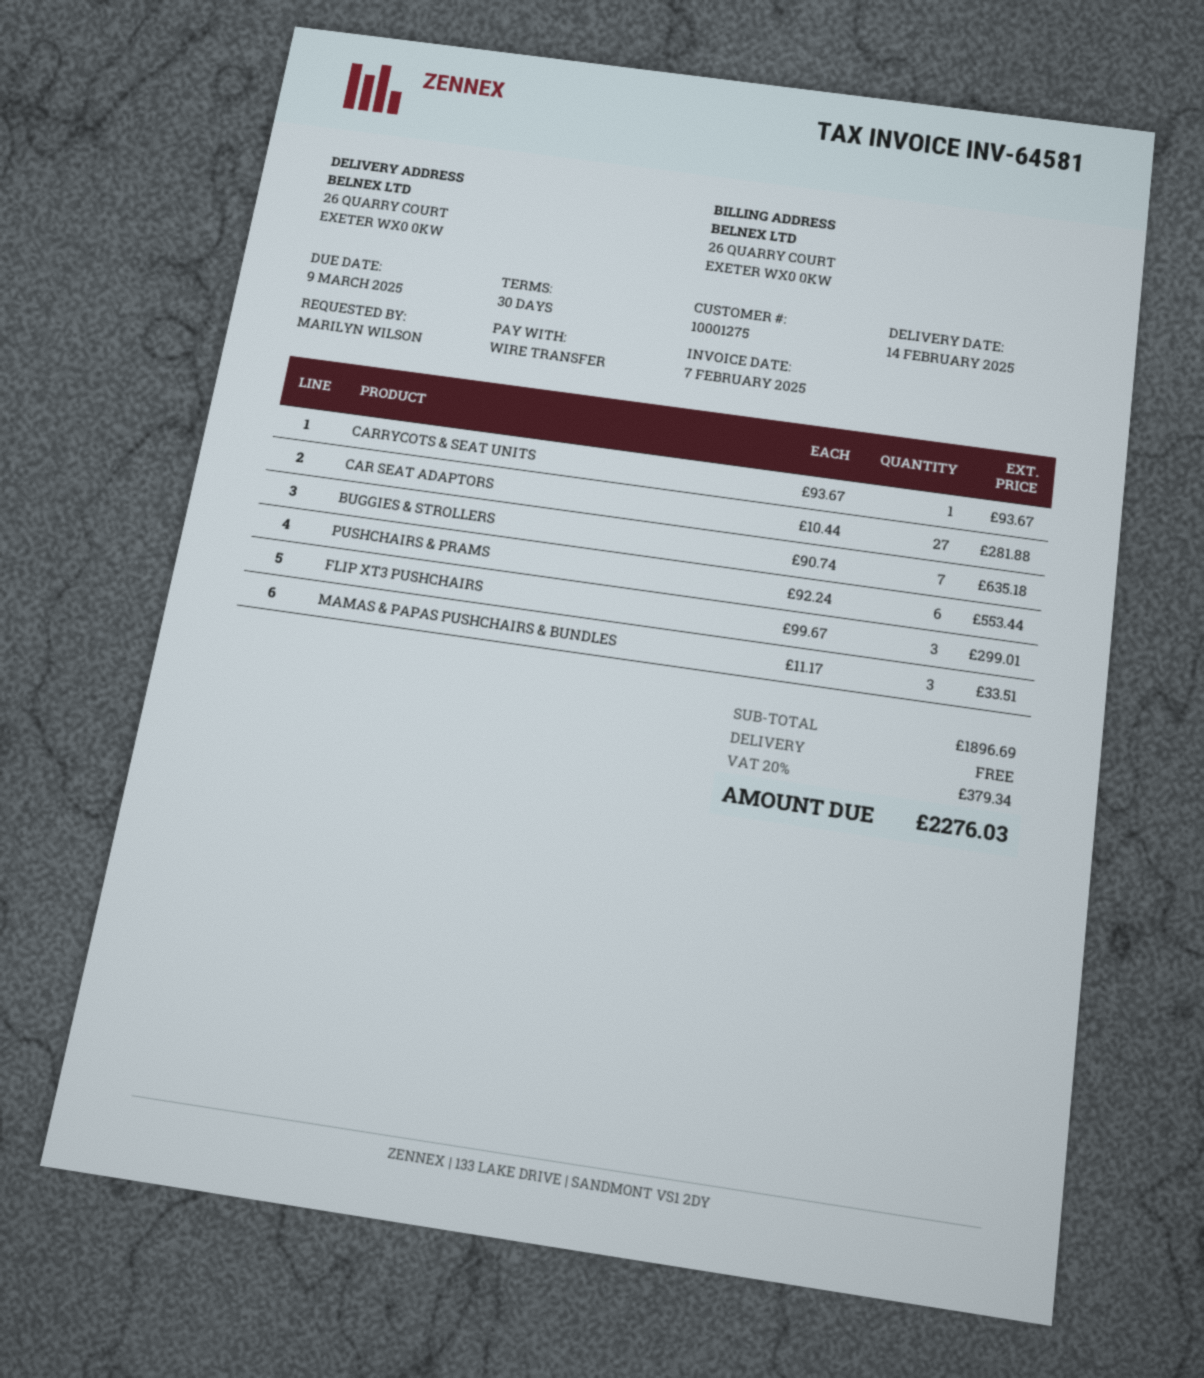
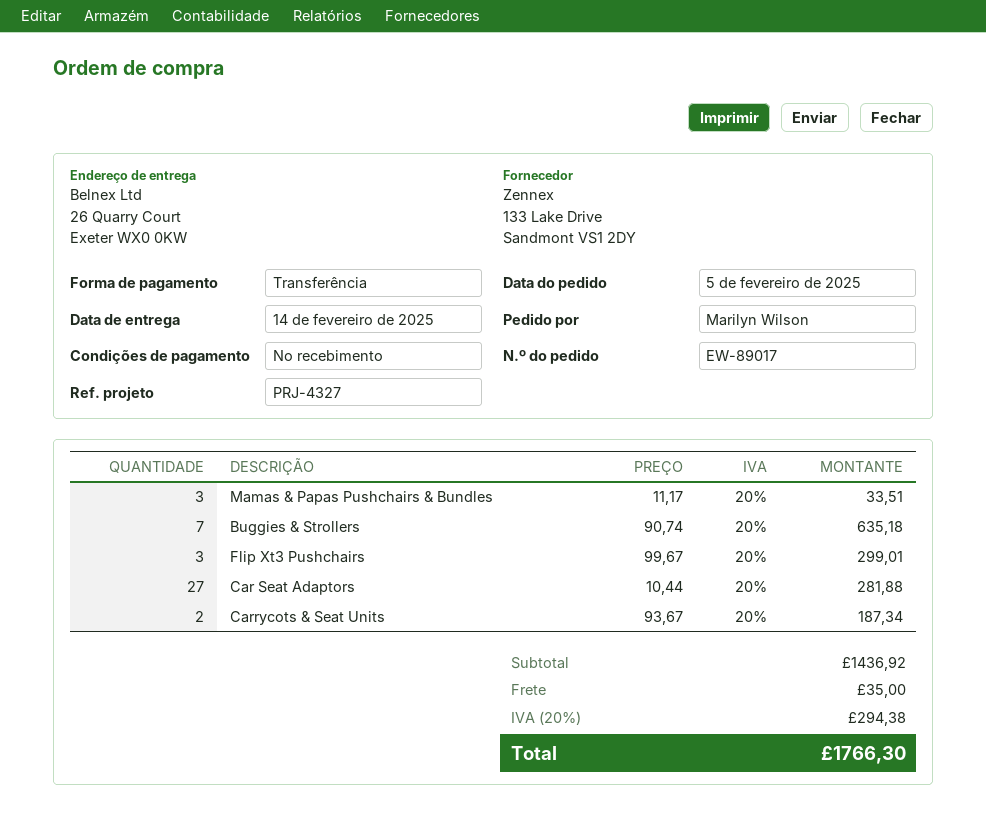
payment terms: 30 days -> on receipt
CARRYCOTS & SEAT UNITS: 1 x 93.67 = 93.67 -> 2 x 93.67 = 187.34
PUSHCHAIRS & PRAMS: 6 x 92.24 = 553.44 -> none
subtotal: 1896.69 -> 1436.92
shipping: 0.00 -> 35.00
tax: 20% = 379.34 -> 20% = 294.38
total: 2276.03 -> 1766.30

